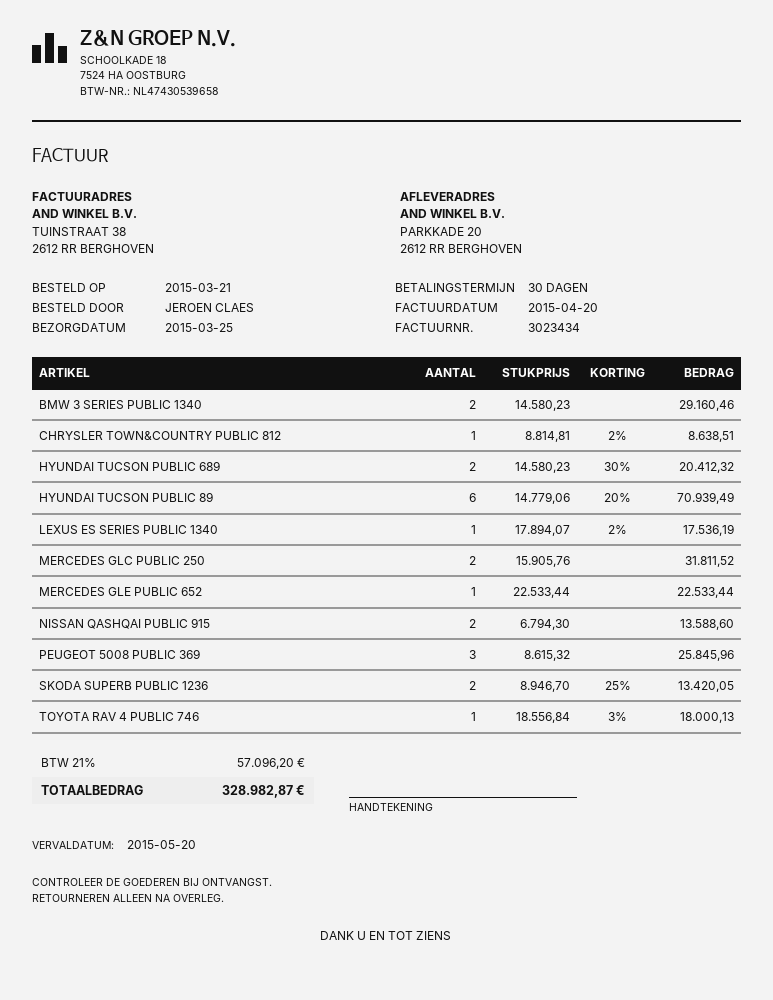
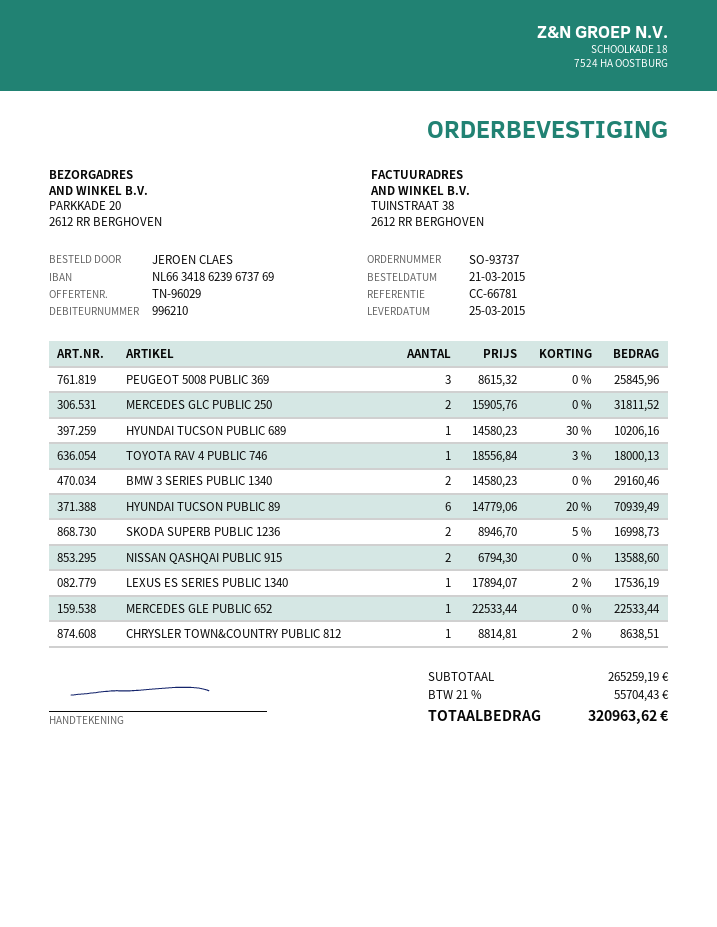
HYUNDAI TUCSON PUBLIC 689: 2 x 14580.23 - 30% = 20412.32 -> 1 x 14580.23 - 30% = 10206.16
SKODA SUPERB PUBLIC 1236: 2 x 8946.70 - 25% = 13420.05 -> 2 x 8946.70 - 5% = 16998.73
tax: 21% = 57096.20 -> 21% = 55704.43
total: 328982.87 -> 320963.62

